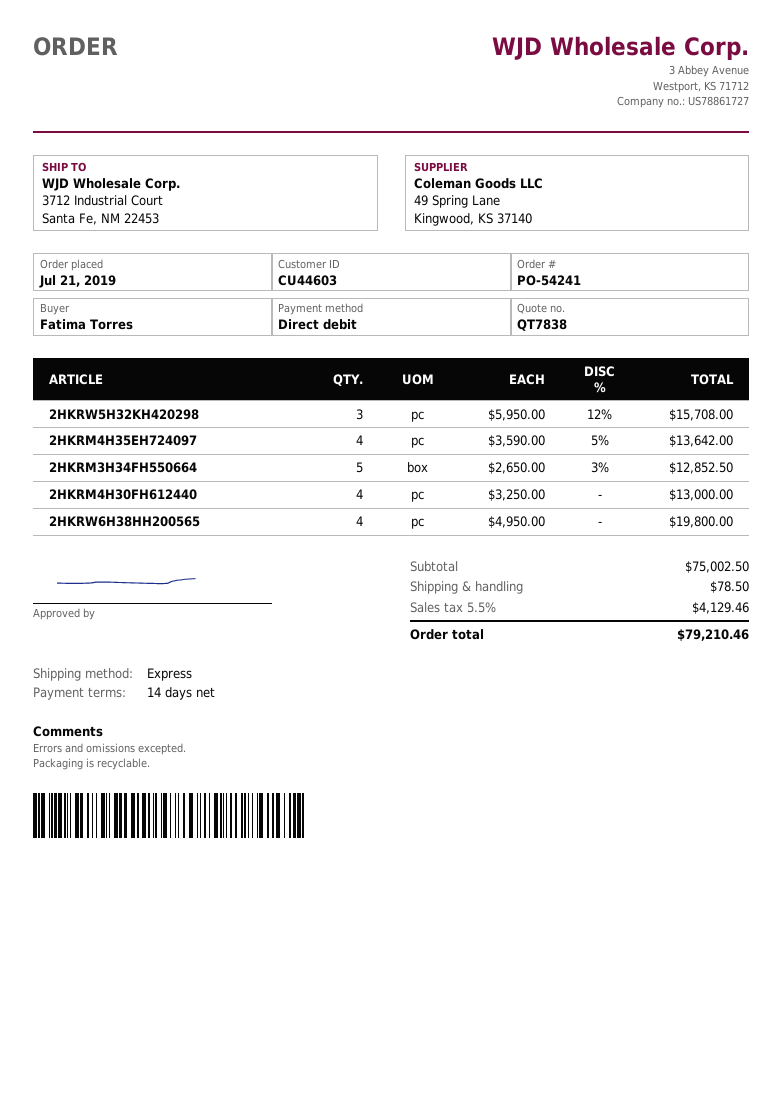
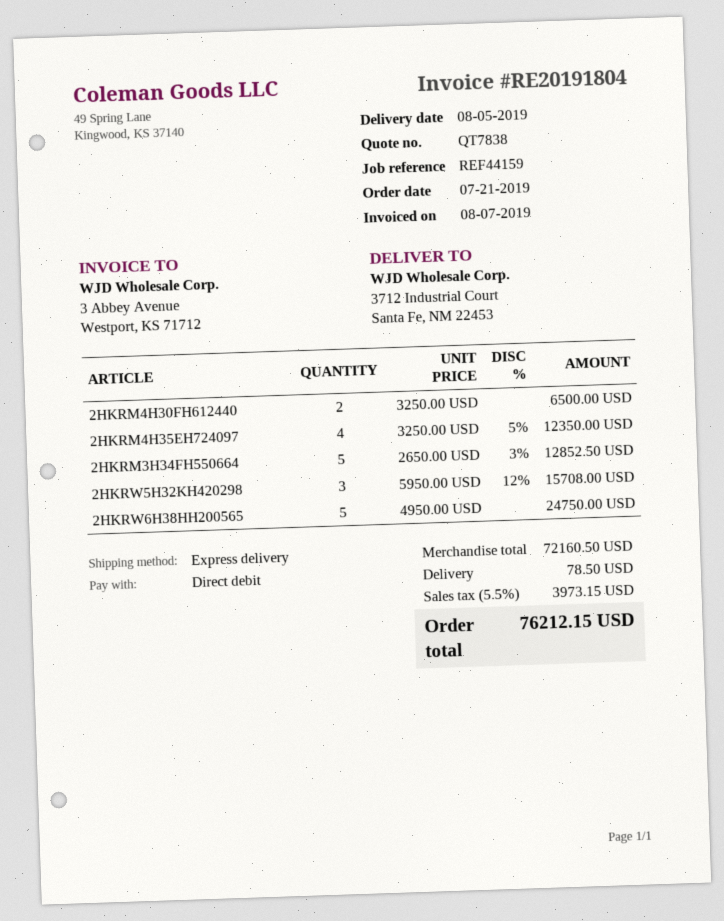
2HKRM4H35EH724097: 4 x 3590.00 - 5% = 13642.00 -> 4 x 3250.00 - 5% = 12350.00
2HKRM4H30FH612440: 4 x 3250.00 = 13000.00 -> 2 x 3250.00 = 6500.00
2HKRW6H38HH200565: 4 x 4950.00 = 19800.00 -> 5 x 4950.00 = 24750.00
subtotal: 75002.50 -> 72160.50
tax: 5.5% = 4129.46 -> 5.5% = 3973.15
total: 79210.46 -> 76212.15

